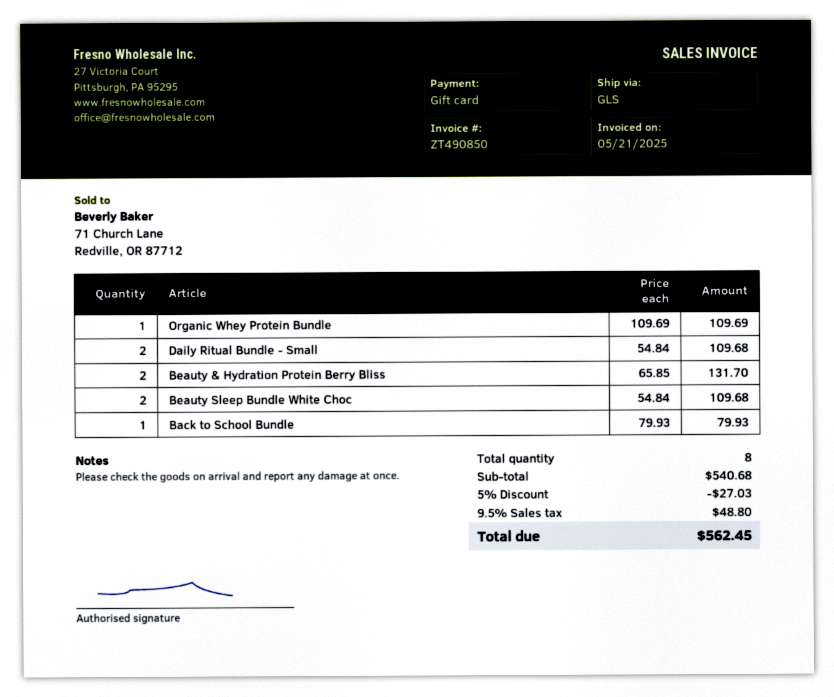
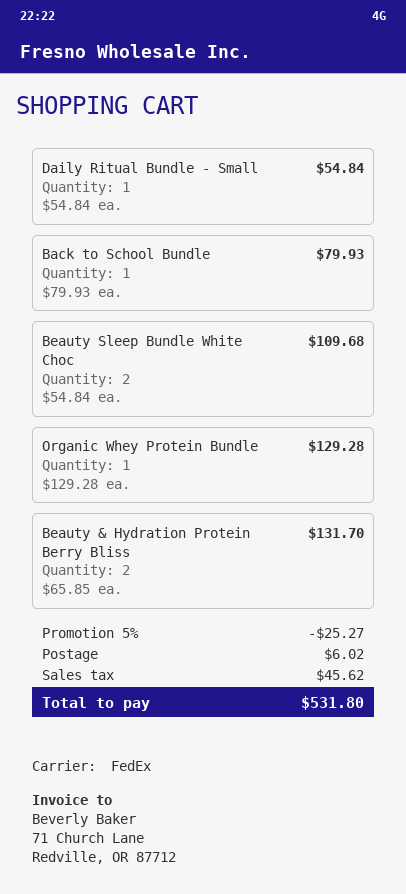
shipping method: GLS -> FedEx
Organic Whey Protein Bundle: 1 x 109.69 = 109.69 -> 1 x 129.28 = 129.28
Daily Ritual Bundle - Small: 2 x 54.84 = 109.68 -> 1 x 54.84 = 54.84
discount: 5% = 27.03 -> 5% = 25.27
shipping: none -> 6.02
tax: 48.80 -> 45.62
total: 562.45 -> 531.80

